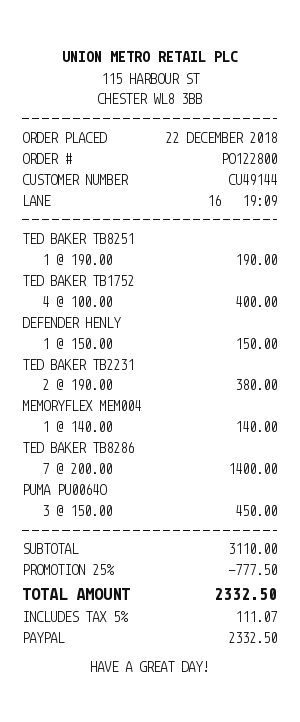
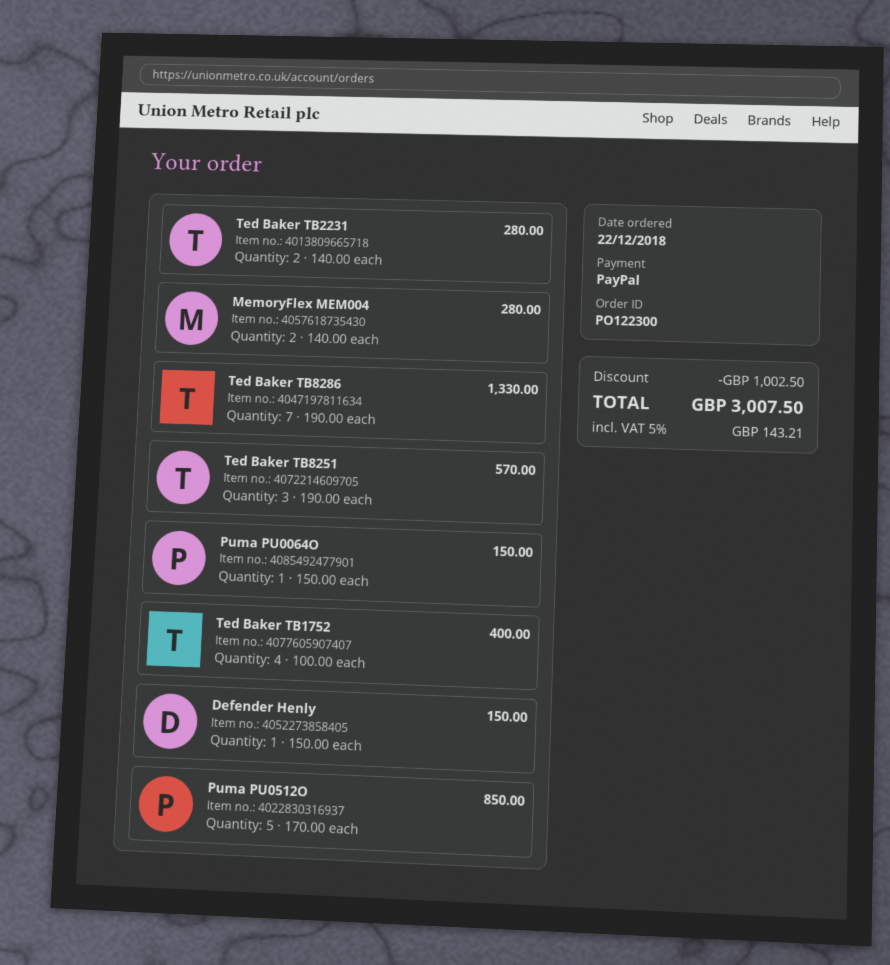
order number: PO122800 -> PO122300
TED BAKER TB8251: 1 x 190.00 = 190.00 -> 3 x 190.00 = 570.00
TED BAKER TB2231: 2 x 190.00 = 380.00 -> 2 x 140.00 = 280.00
MEMORYFLEX MEM004: 1 x 140.00 = 140.00 -> 2 x 140.00 = 280.00
TED BAKER TB8286: 7 x 200.00 = 1400.00 -> 7 x 190.00 = 1330.00
PUMA PU0064O: 3 x 150.00 = 450.00 -> 1 x 150.00 = 150.00
Puma PU0512O: none -> 5 x 170.00 = 850.00
discount: 777.50 -> 1002.50
tax: 5% = 111.07 -> 5% = 143.21
total: 2332.50 -> 3007.50

